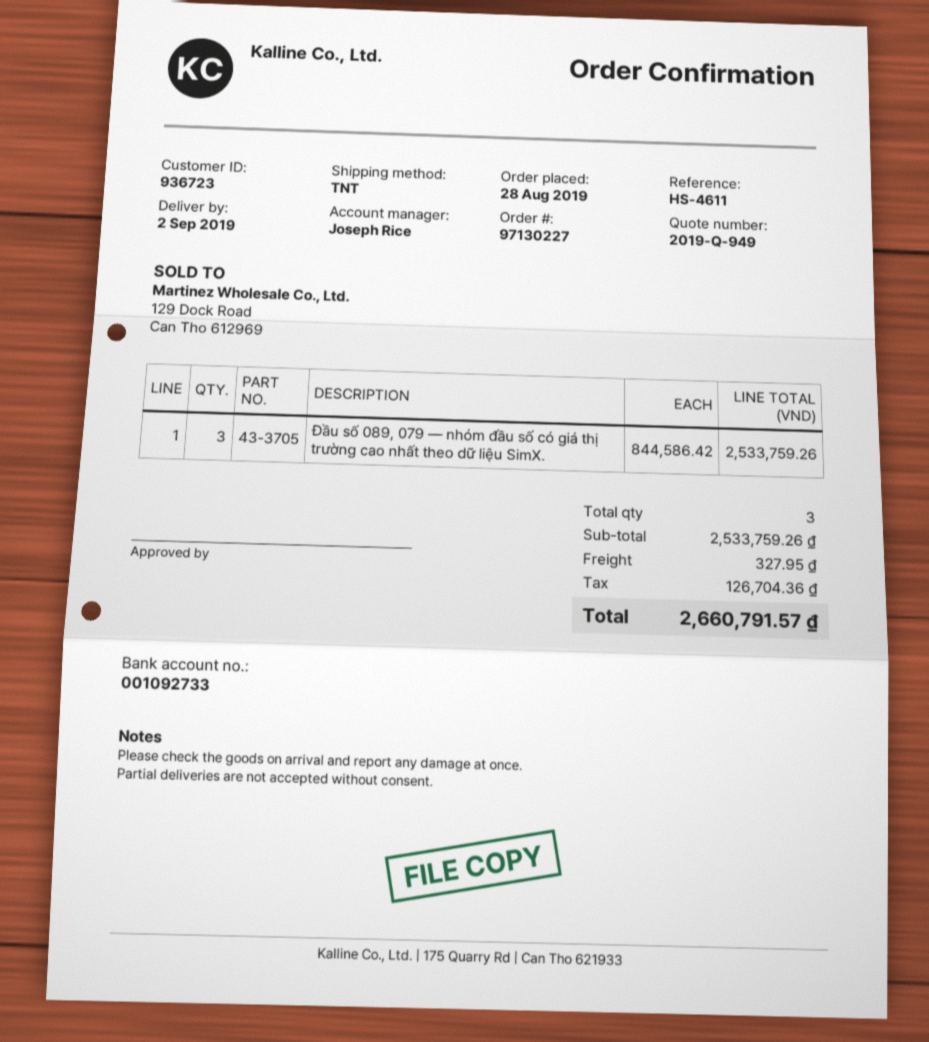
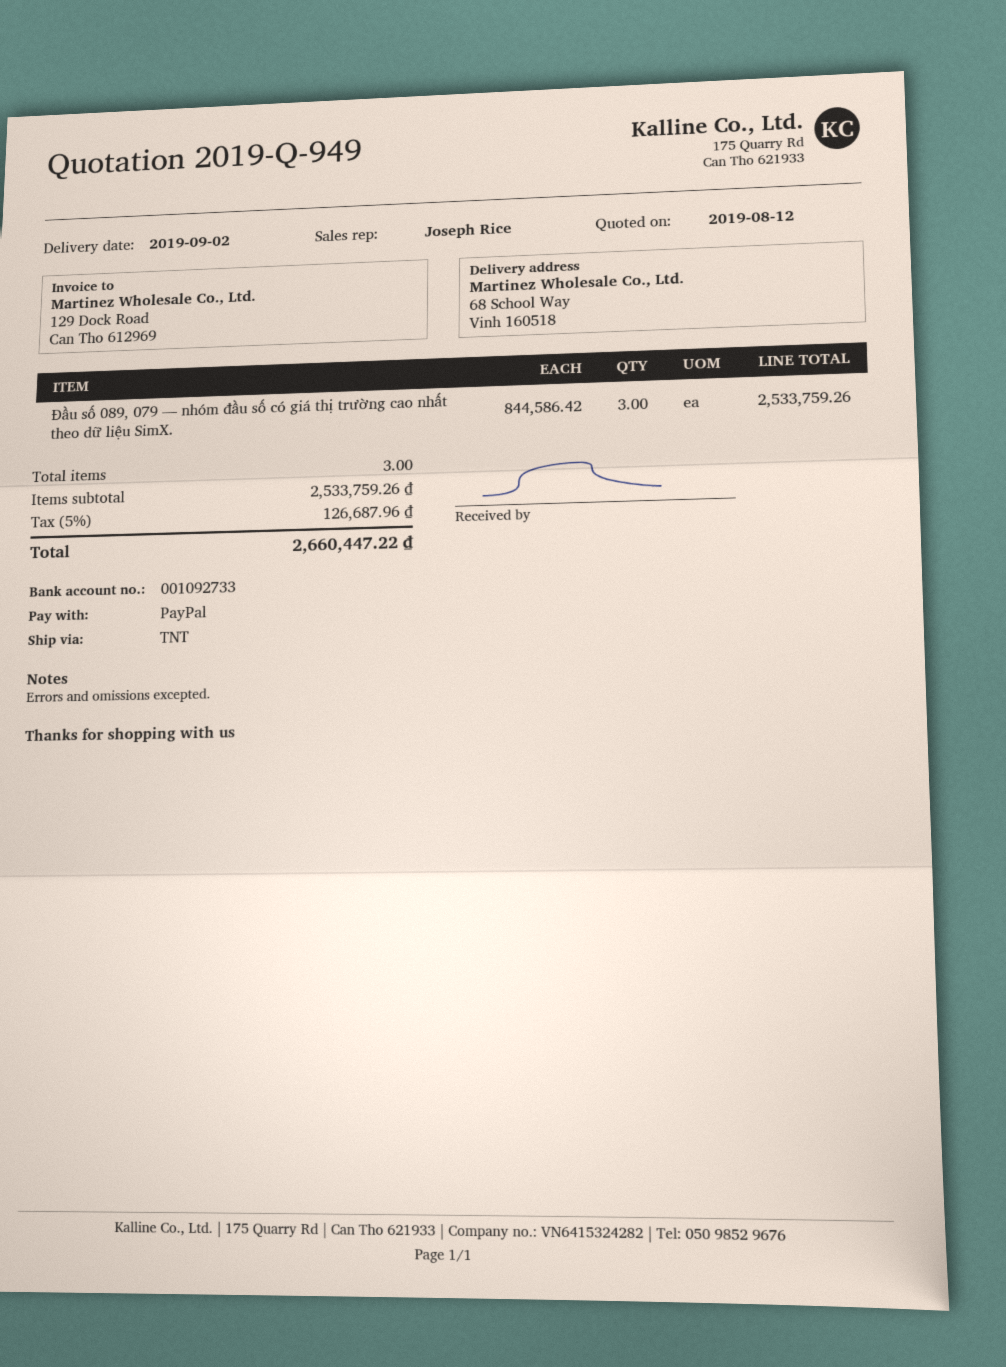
shipping: 327.95 -> none
tax: 126704.36 -> 126687.96
total: 2660791.57 -> 2660447.22

